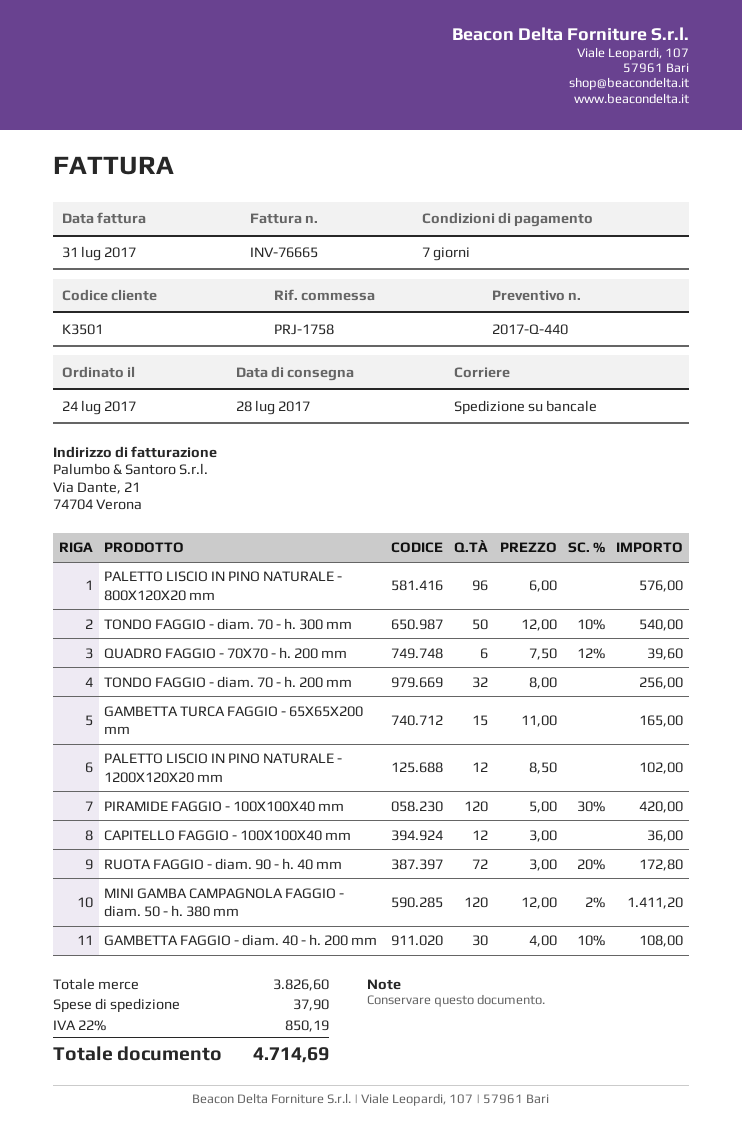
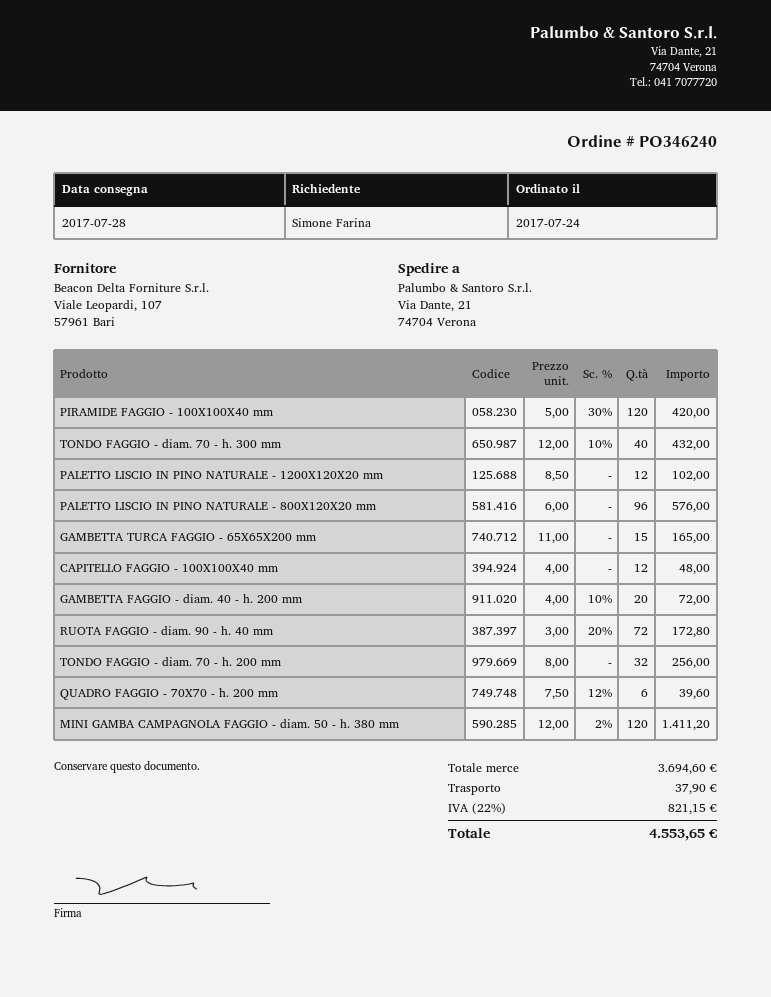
TONDO FAGGIO - diam. 70 - h. 300 mm: 50 x 12.00 - 10% = 540.00 -> 40 x 12.00 - 10% = 432.00
CAPITELLO FAGGIO - 100X100X40 mm: 12 x 3.00 = 36.00 -> 12 x 4.00 = 48.00
GAMBETTA FAGGIO - diam. 40 - h. 200 mm: 30 x 4.00 - 10% = 108.00 -> 20 x 4.00 - 10% = 72.00
subtotal: 3826.60 -> 3694.60
tax: 22% = 850.19 -> 22% = 821.15
total: 4714.69 -> 4553.65

